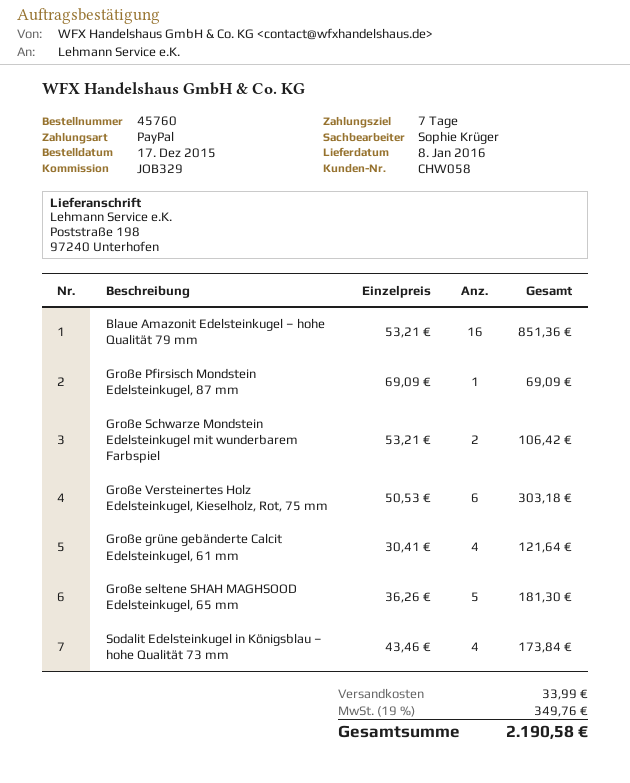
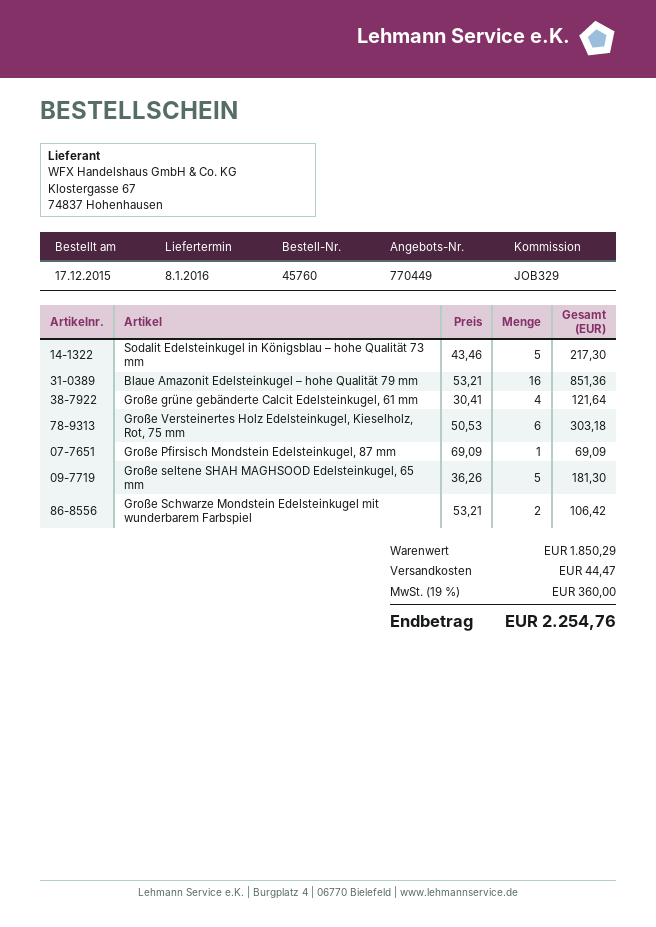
Sodalit Edelsteinkugel in Königsblau – hohe Qualität 73 mm: 4 x 43.46 = 173.84 -> 5 x 43.46 = 217.30
shipping: 33.99 -> 44.47
tax: 19% = 349.76 -> 19% = 360.00
total: 2190.58 -> 2254.76

